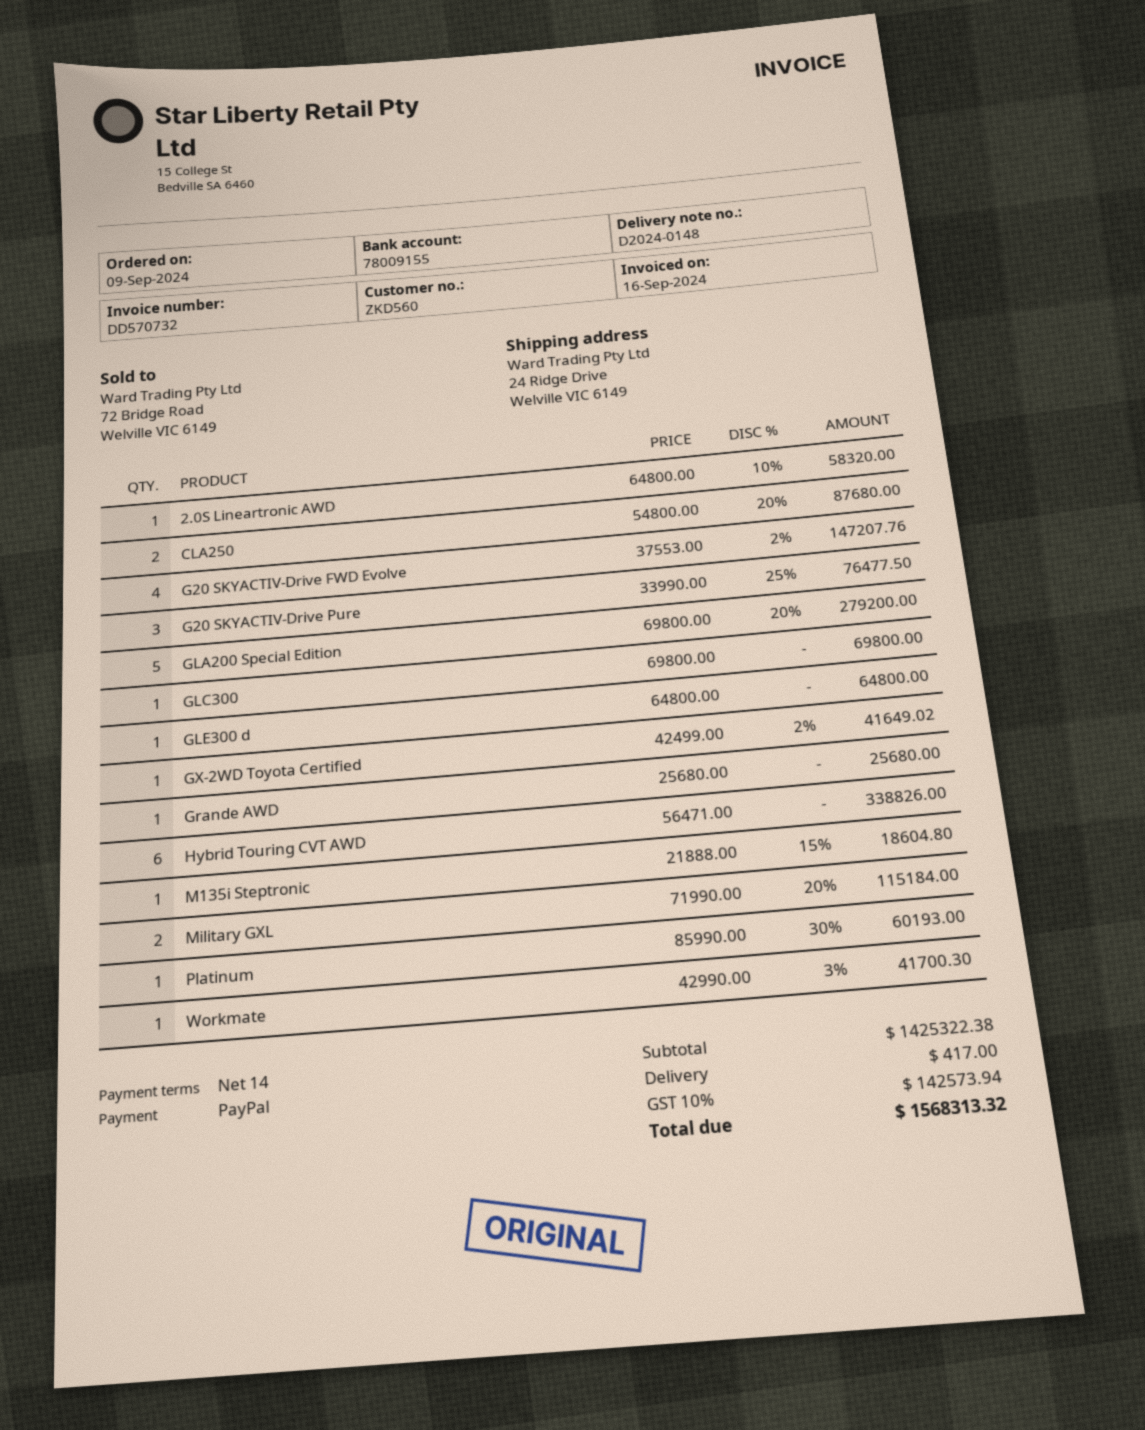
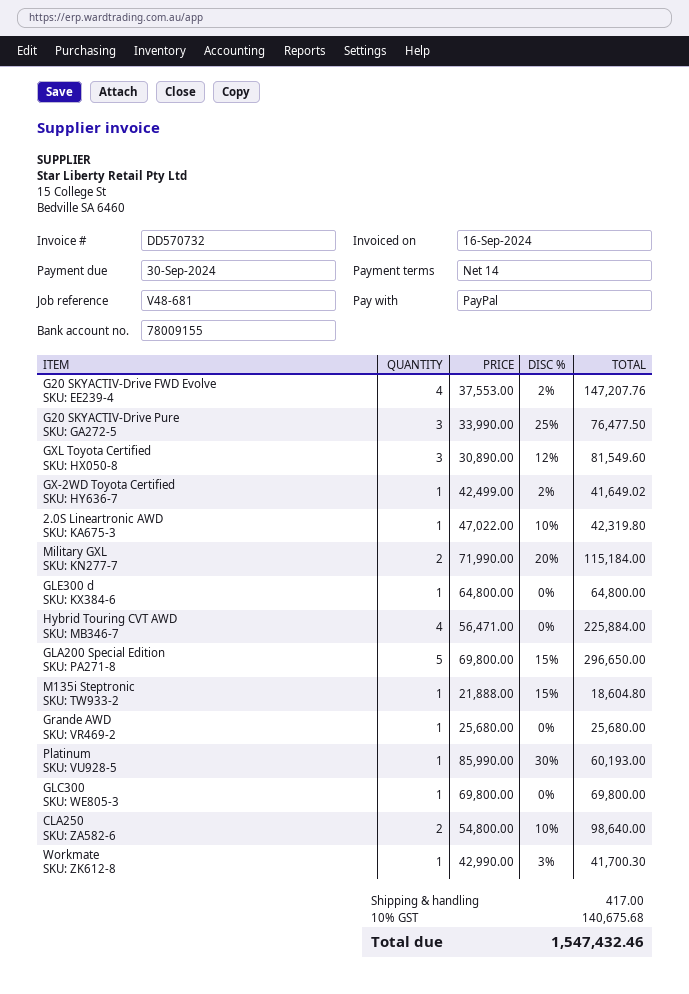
2.0S Lineartronic AWD: 1 x 64800.00 - 10% = 58320.00 -> 1 x 47022.00 - 10% = 42319.80
CLA250: 2 x 54800.00 - 20% = 87680.00 -> 2 x 54800.00 - 10% = 98640.00
GLA200 Special Edition: 5 x 69800.00 - 20% = 279200.00 -> 5 x 69800.00 - 15% = 296650.00
Hybrid Touring CVT AWD: 6 x 56471.00 = 338826.00 -> 4 x 56471.00 = 225884.00
GXL Toyota Certified: none -> 3 x 30890.00 - 12% = 81549.60
tax: 10% = 142573.94 -> 10% = 140675.68
total: 1568313.32 -> 1547432.46

